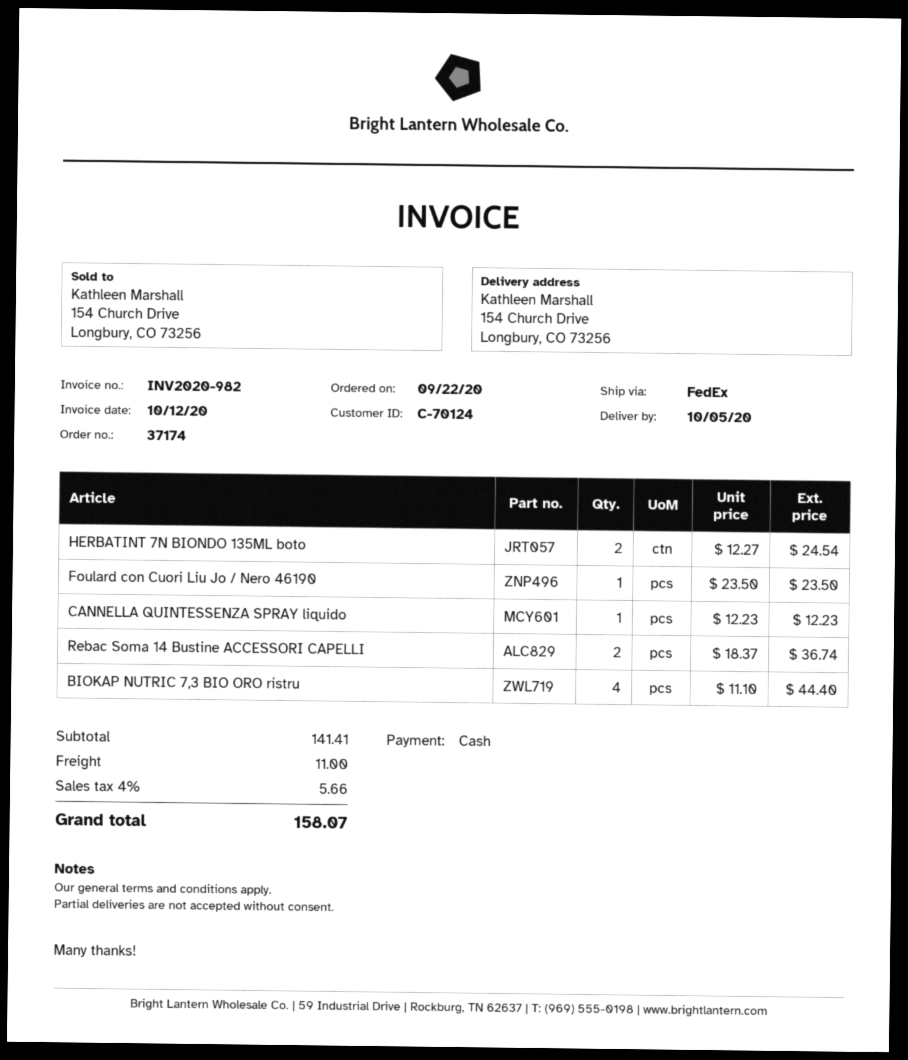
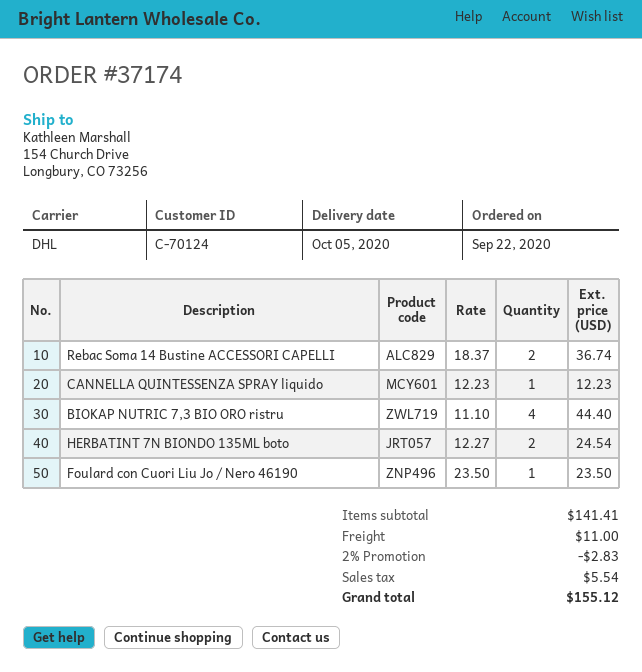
shipping method: FedEx -> DHL
discount: none -> 2% = 2.83
tax: 5.66 -> 5.54
total: 158.07 -> 155.12

